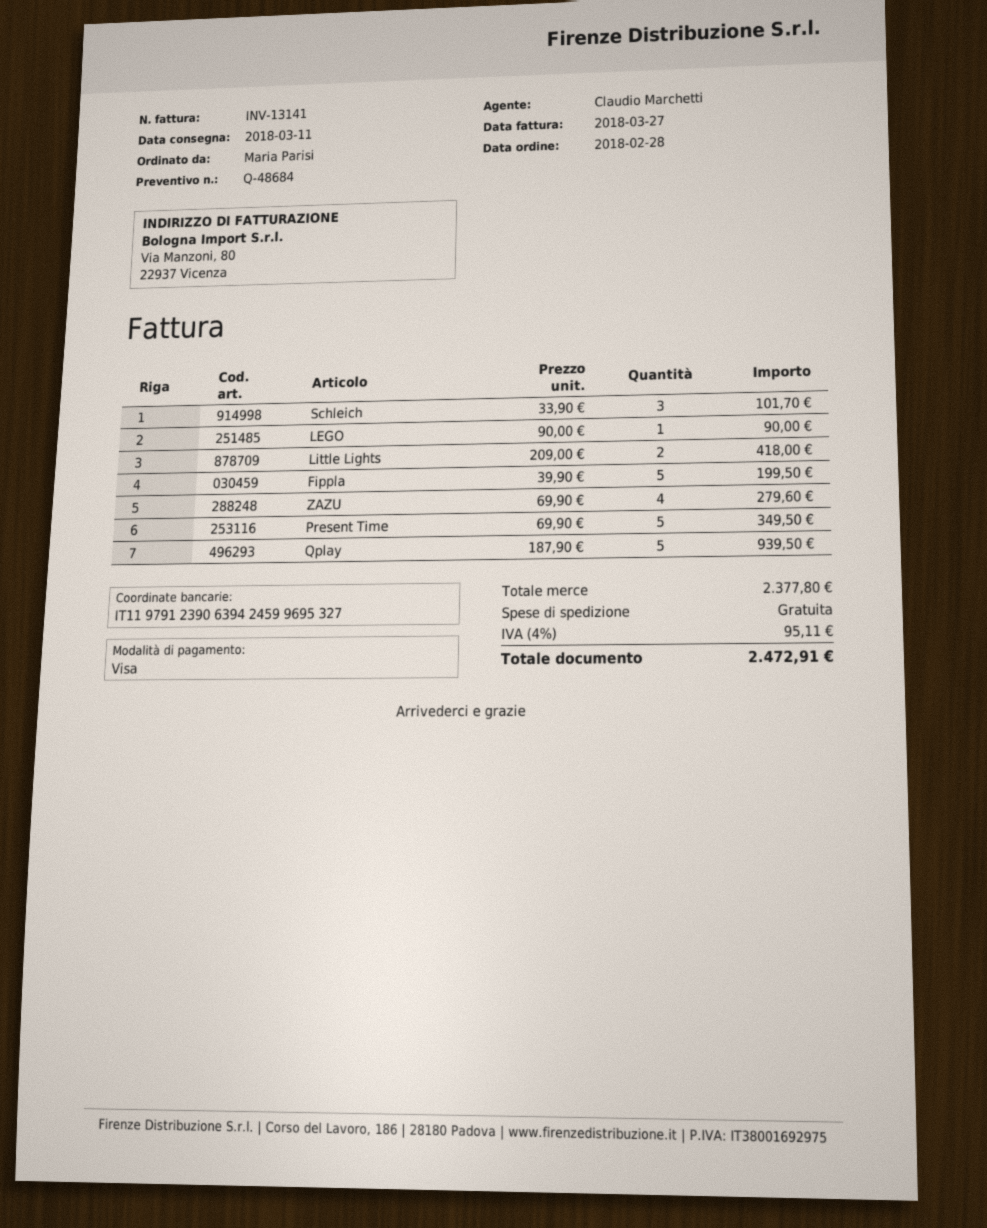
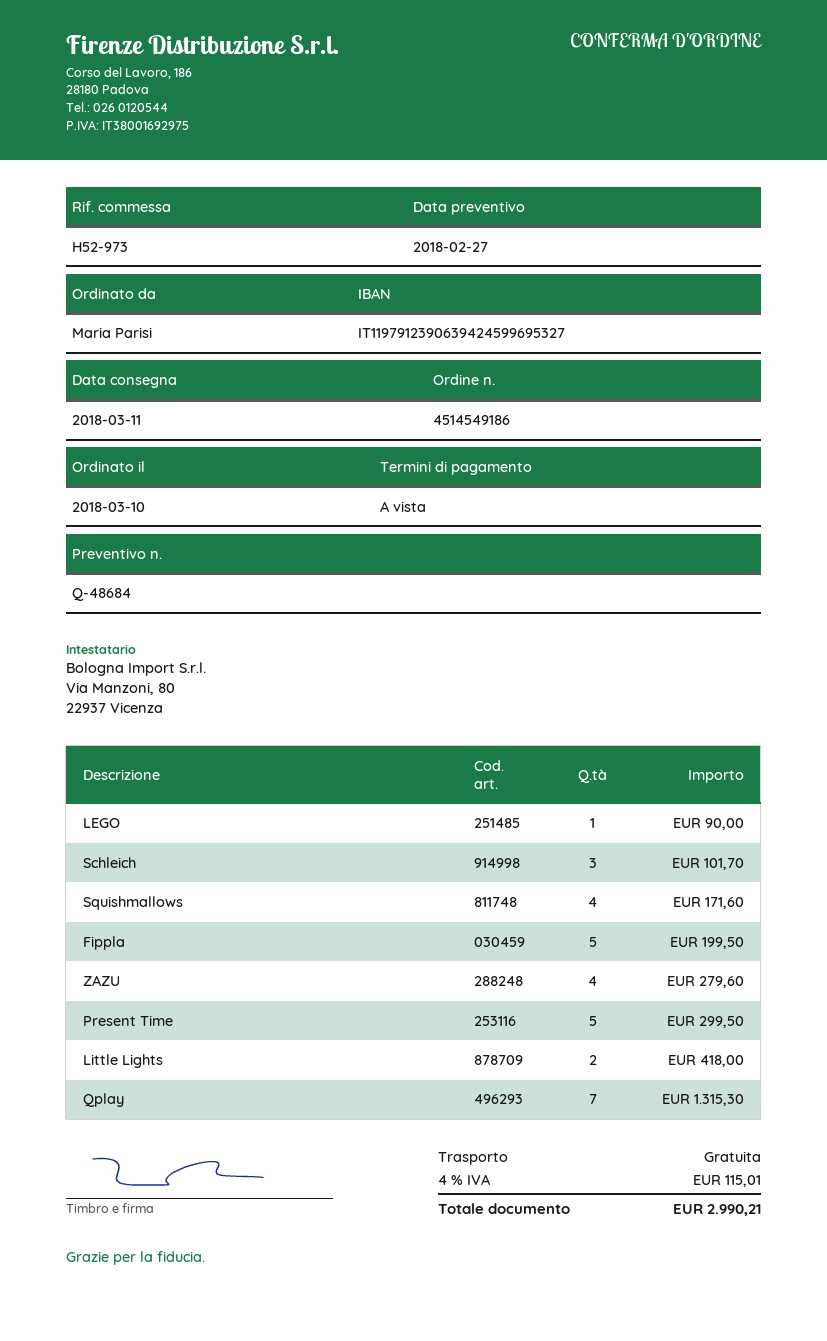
order date: 2018-02-28 -> 2018-03-10
Present Time: 5 for 349.50 -> 5 for 299.50
Qplay: 5 for 939.50 -> 7 for 1315.30
Squishmallows: none -> 4 for 171.60
tax: 4% = 95.11 -> 4% = 115.01
total: 2472.91 -> 2990.21

